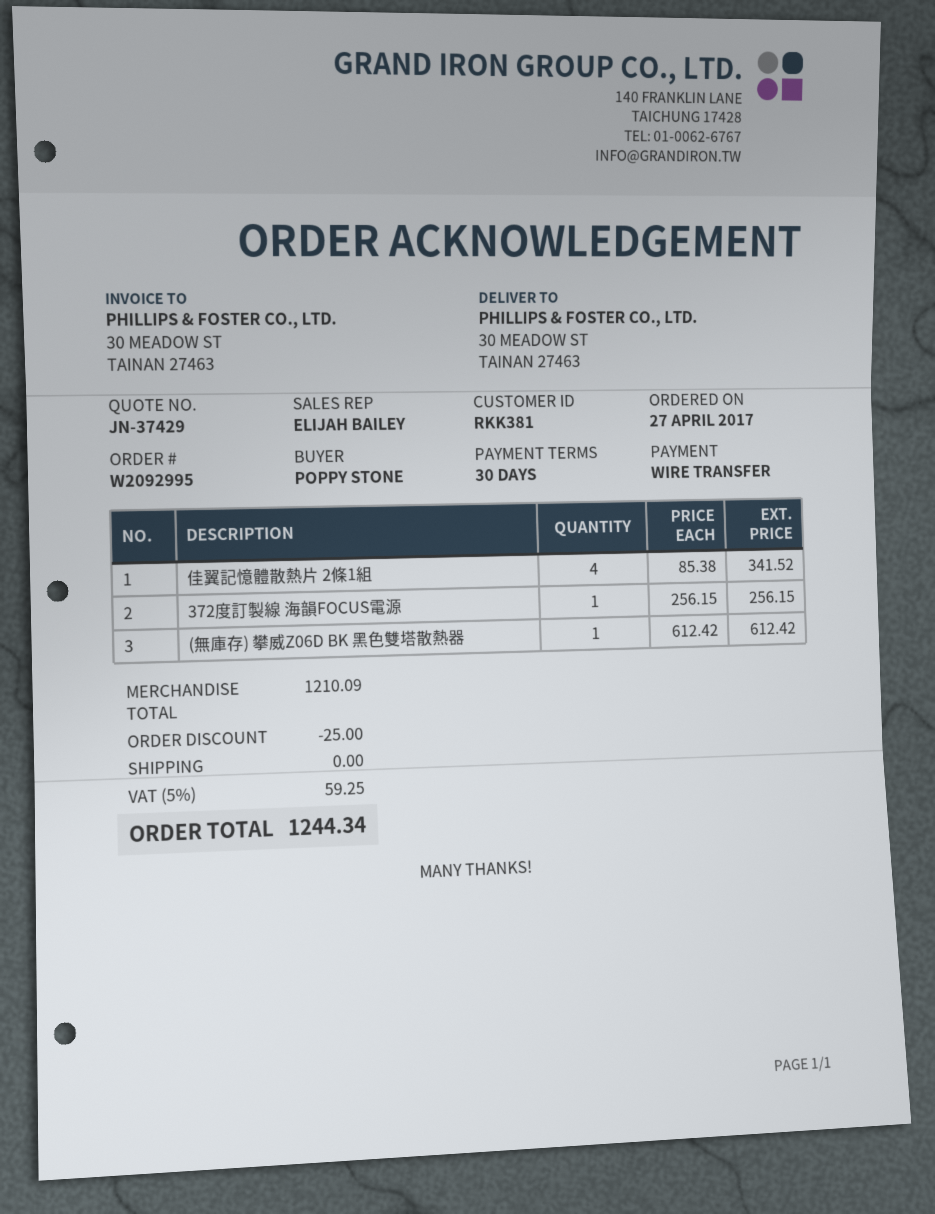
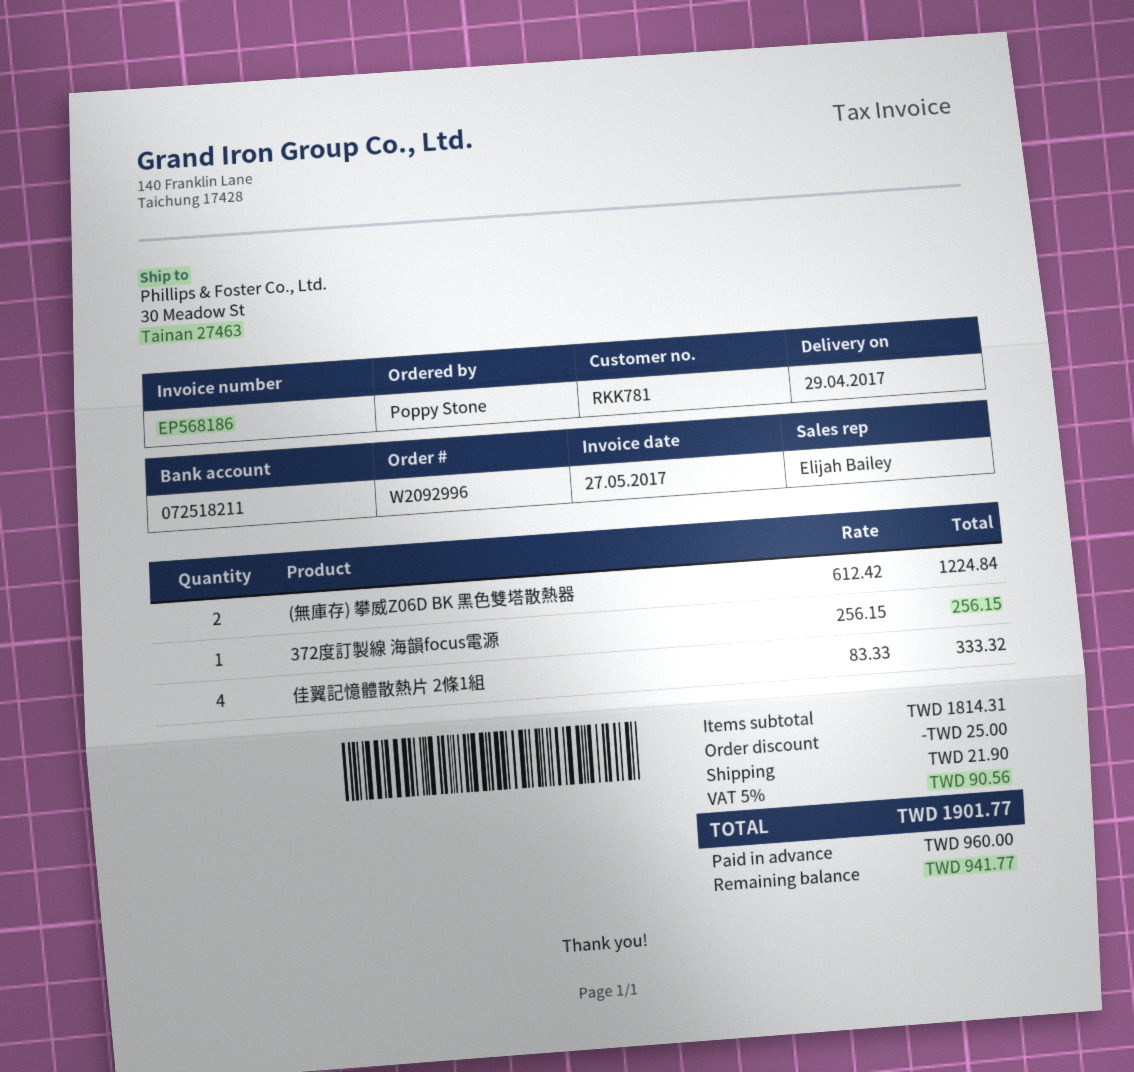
order number: W2092995 -> W2092996
customer number: RKK381 -> RKK781
佳翼記憶體散熱片 2條1組: 4 x 85.38 = 341.52 -> 4 x 83.33 = 333.32
(無庫存) 攀威Z06D BK 黑色雙塔散熱器: 1 x 612.42 = 612.42 -> 2 x 612.42 = 1224.84
subtotal: 1210.09 -> 1814.31
shipping: 0.00 -> 21.90
tax: 5% = 59.25 -> 5% = 90.56
total: 1244.34 -> 1901.77

